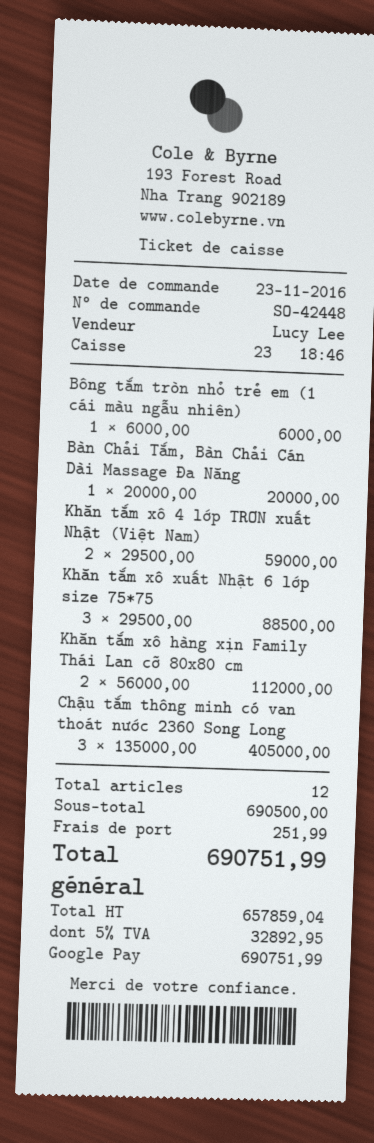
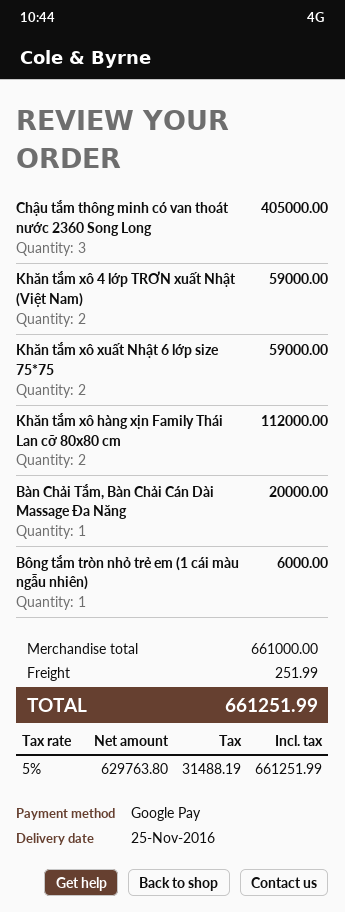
Khăn tắm xô xuất Nhật 6 lớp size 75*75: 3 for 88500.00 -> 2 for 59000.00
subtotal: 690500.00 -> 661000.00
net: 657859.04 -> 629763.80
tax: 5% = 32892.95 -> 5% = 31488.19
total: 690751.99 -> 661251.99

